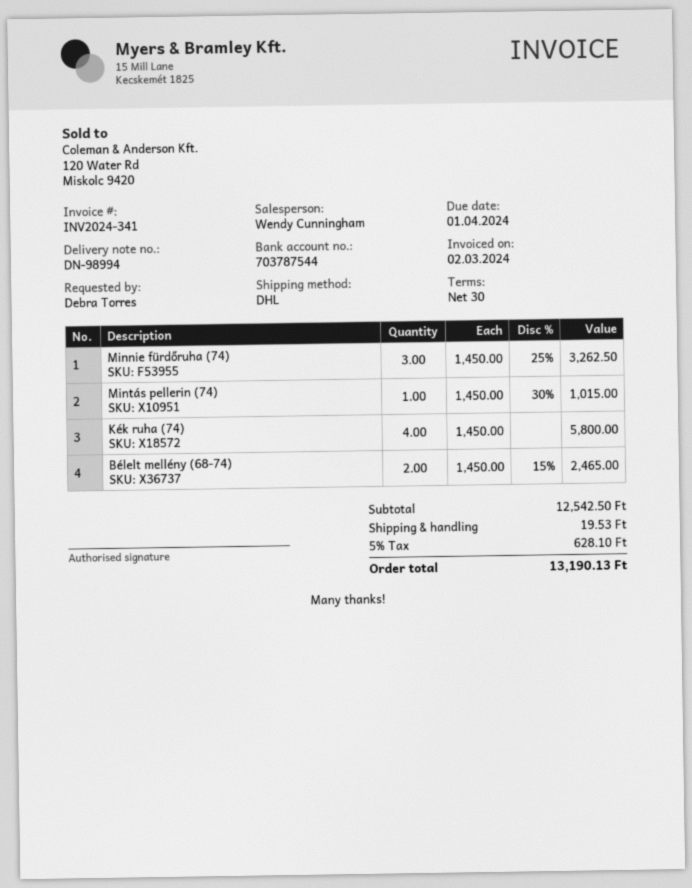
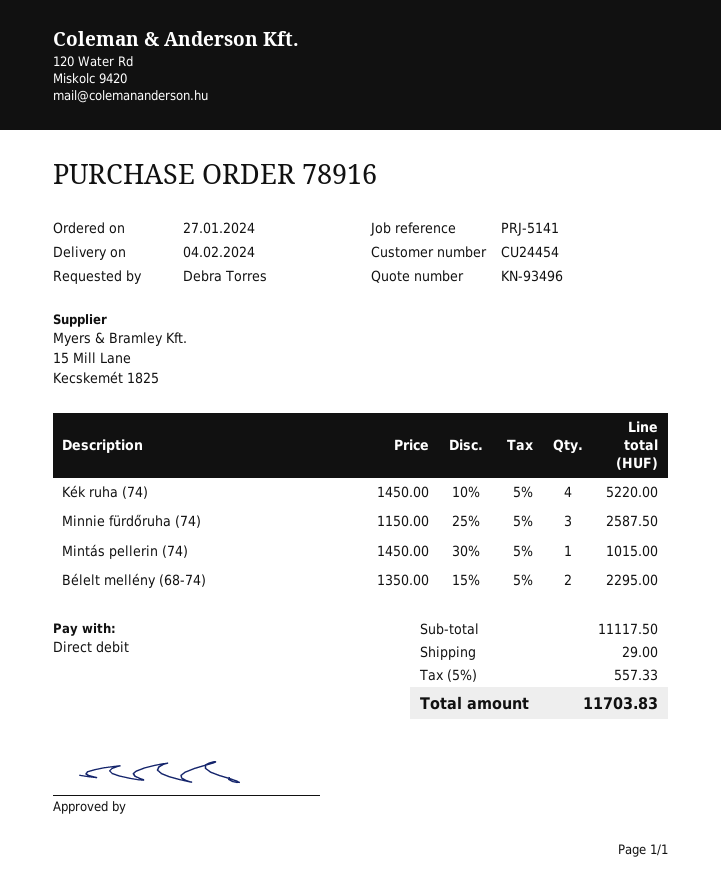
Minnie fürdőruha (74): 3 x 1450.00 - 25% = 3262.50 -> 3 x 1150.00 - 25% = 2587.50
Kék ruha (74): 4 x 1450.00 = 5800.00 -> 4 x 1450.00 - 10% = 5220.00
Bélelt mellény (68-74): 2 x 1450.00 - 15% = 2465.00 -> 2 x 1350.00 - 15% = 2295.00
subtotal: 12542.50 -> 11117.50
shipping: 19.53 -> 29.00
tax: 5% = 628.10 -> 5% = 557.33
total: 13190.13 -> 11703.83

